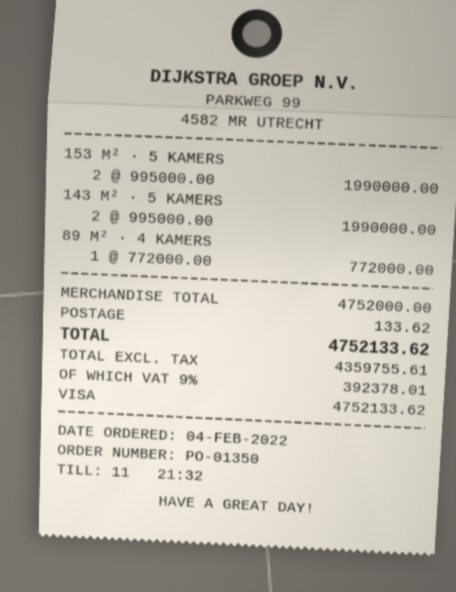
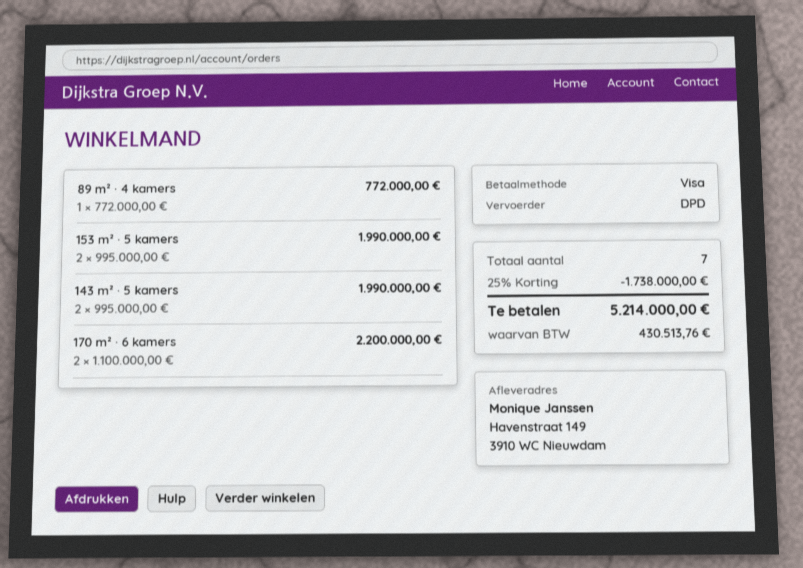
170 m² · 6 kamers: none -> 2 x 1100000.00 = 2200000.00
discount: none -> 25% = 1738000.00
shipping: 133.62 -> none
tax: 392378.01 -> 430513.76
total: 4752133.62 -> 5214000.00

